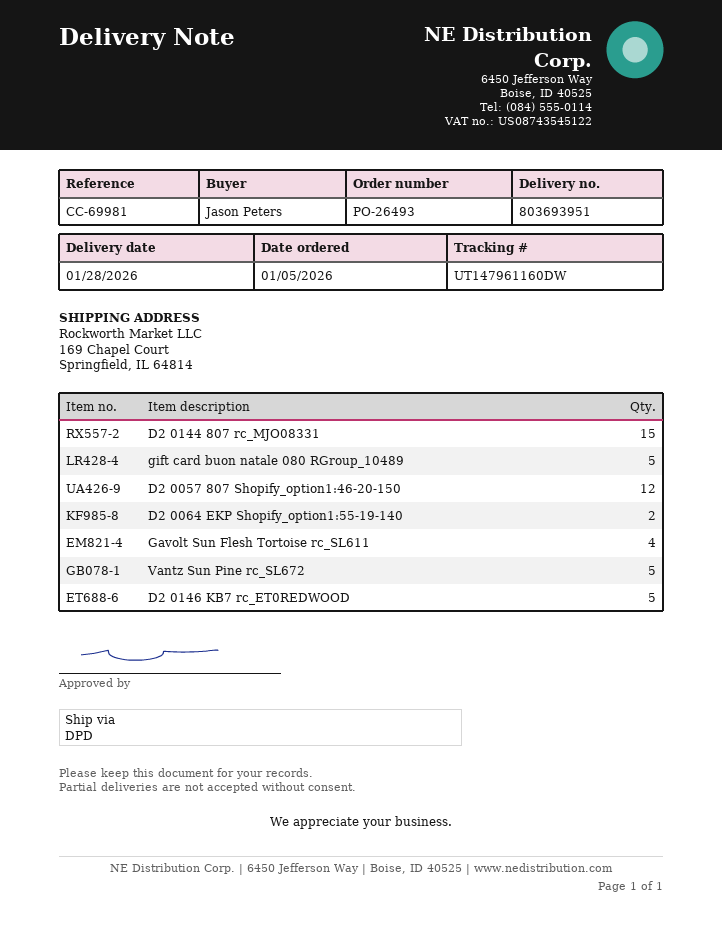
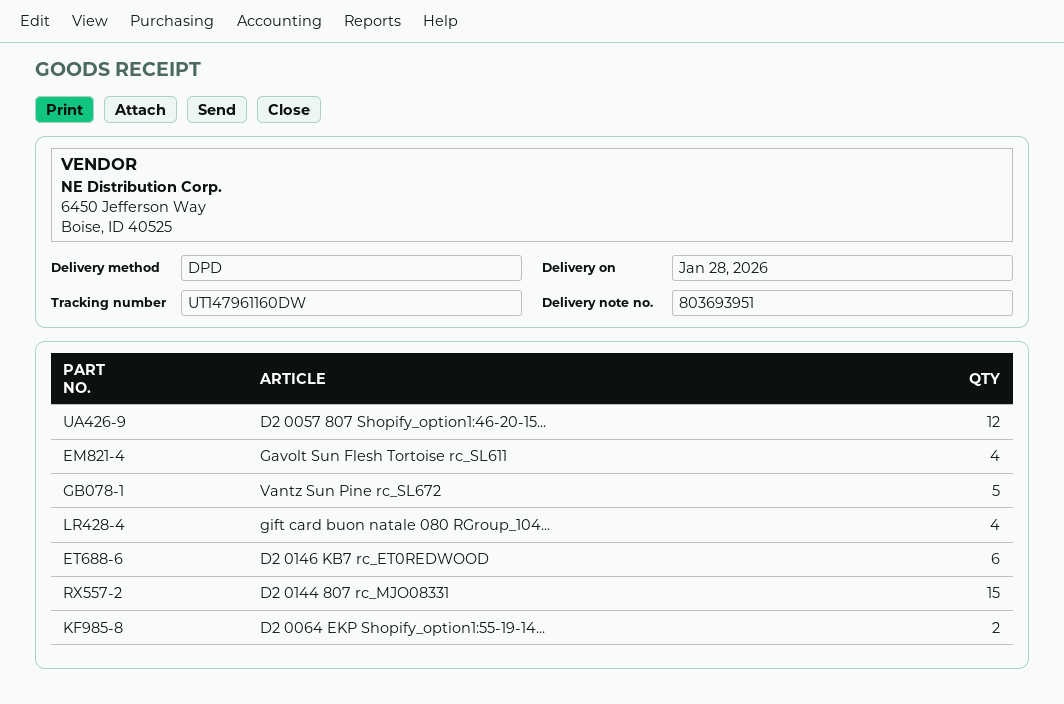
gift card buon natale 080 RGroup_10489: 5 -> 4
D2 0146 KB7 rc_ET0REDWOOD: 5 -> 6

